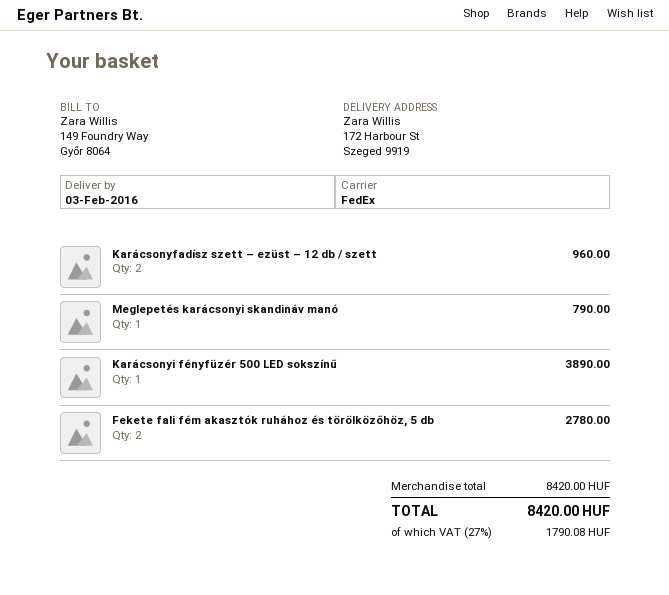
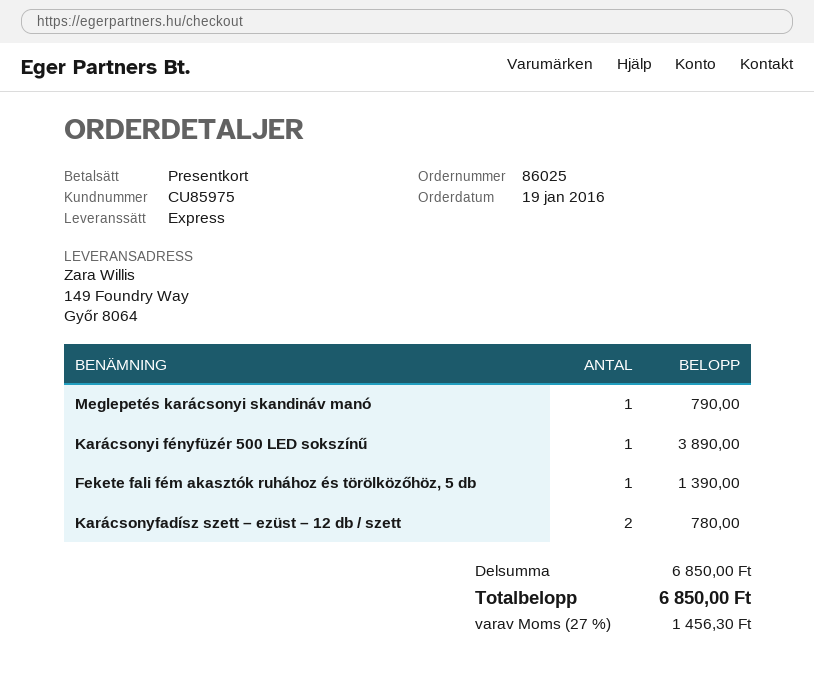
shipping method: FedEx -> express
ship to: 172 Harbour St, Szeged 9919 -> 149 Foundry Way, Győr 8064
Karácsonyfadísz szett – ezüst – 12 db / szett: 2 for 960.00 -> 2 for 780.00
Fekete fali fém akasztók ruhához és törölközőhöz, 5 db: 2 for 2780.00 -> 1 for 1390.00
subtotal: 8420.00 -> 6850.00
tax: 27% = 1790.08 -> 27% = 1456.30
total: 8420.00 -> 6850.00

